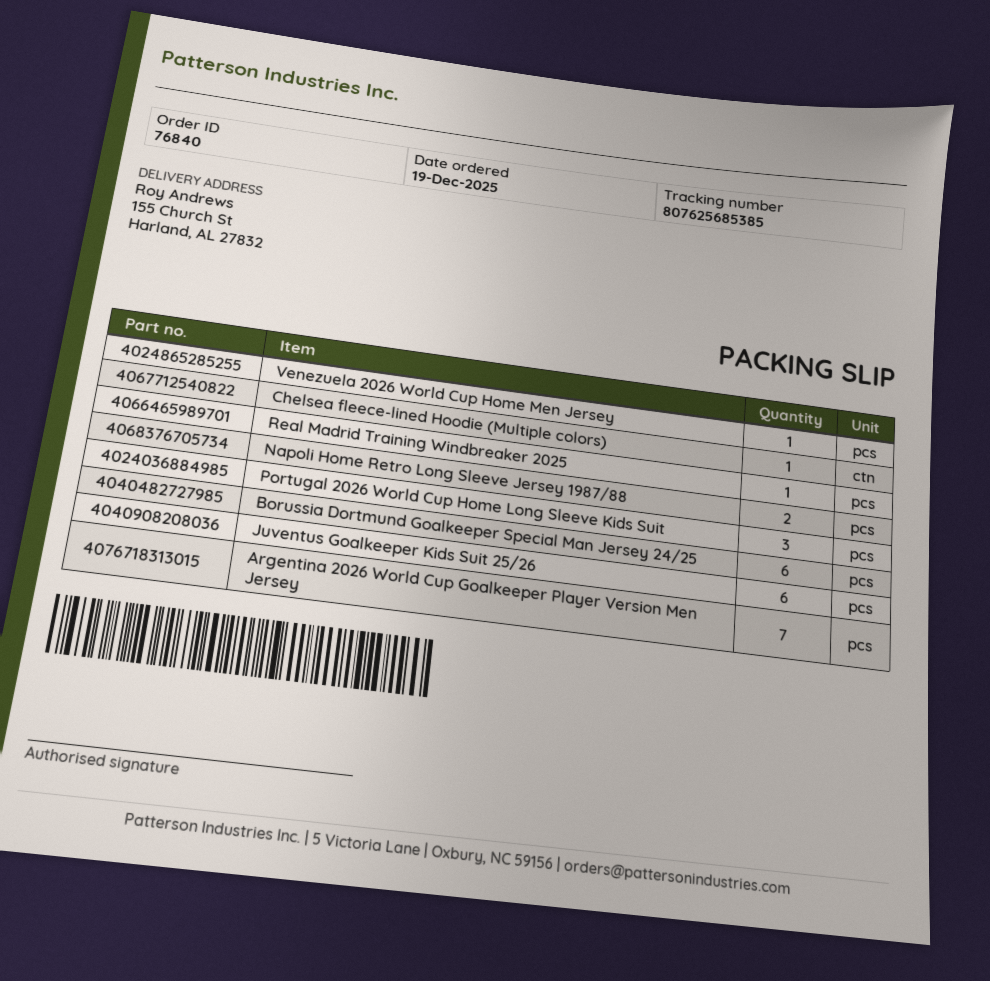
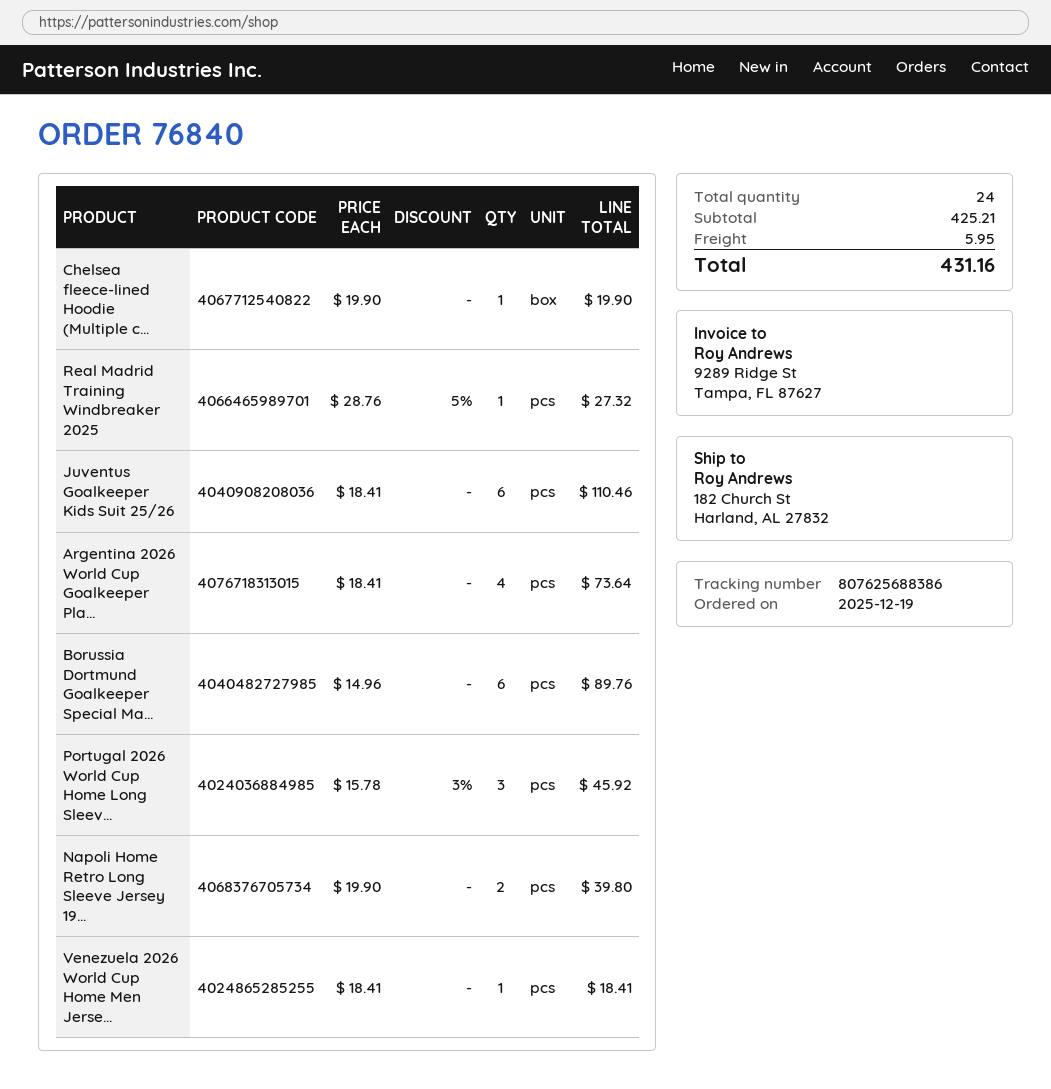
tracking number: 807625685385 -> 807625688386
ship to: 155 Church St, Harland, AL 27832 -> 182 Church St, Harland, AL 27832
Argentina 2026 World Cup Goalkeeper Player Version Men Jersey: 7 -> 4

